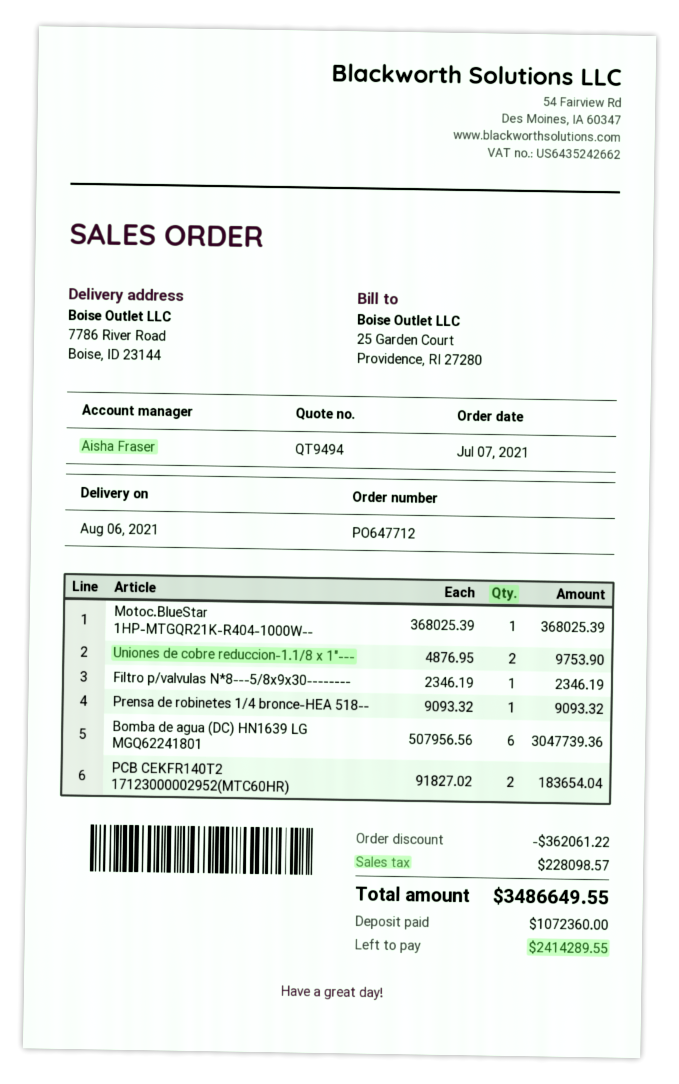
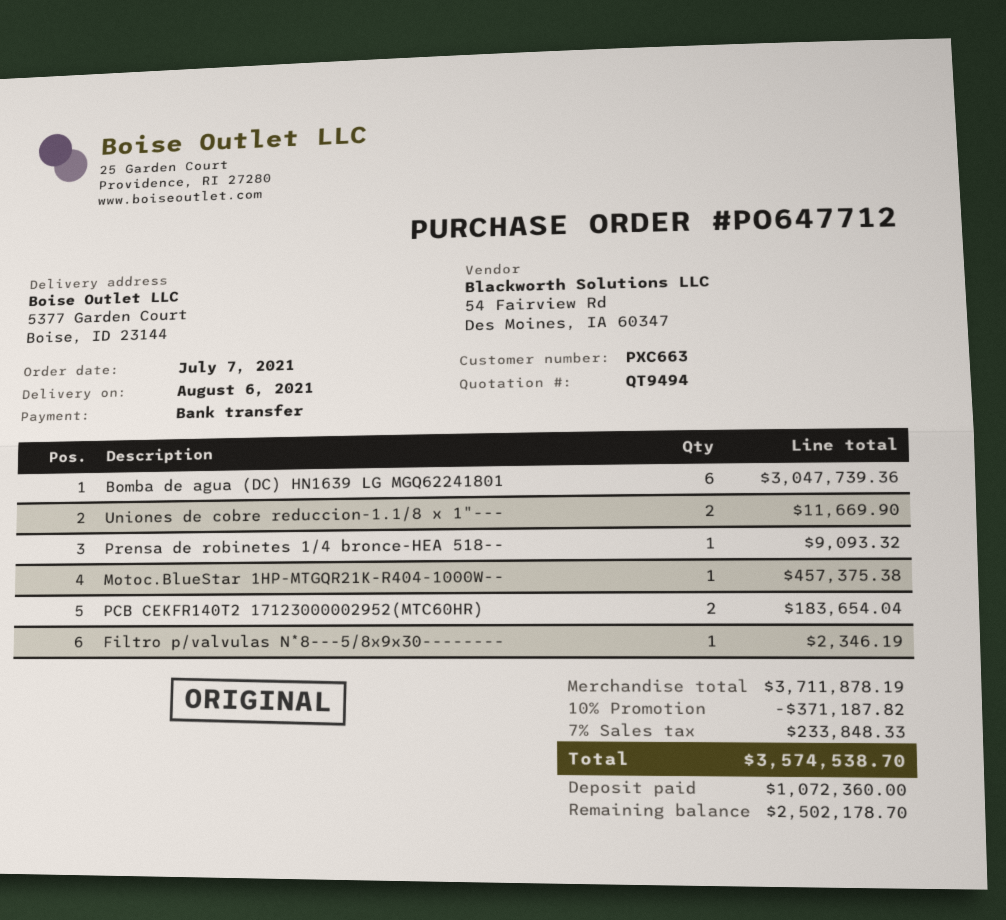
ship to: 7786 River Road, Boise, ID 23144 -> 5377 Garden Court, Boise, ID 23144
Motoc.BlueStar 1HP-MTGQR21K-R404-1000W--: 1 for 368025.39 -> 1 for 457375.38
Uniones de cobre reduccion-1.1/8 x 1"---: 2 for 9753.90 -> 2 for 11669.90
discount: 362061.22 -> 371187.82
tax: 228098.57 -> 233848.33
total: 3486649.55 -> 3574538.70
balance: 2414289.55 -> 2502178.70

